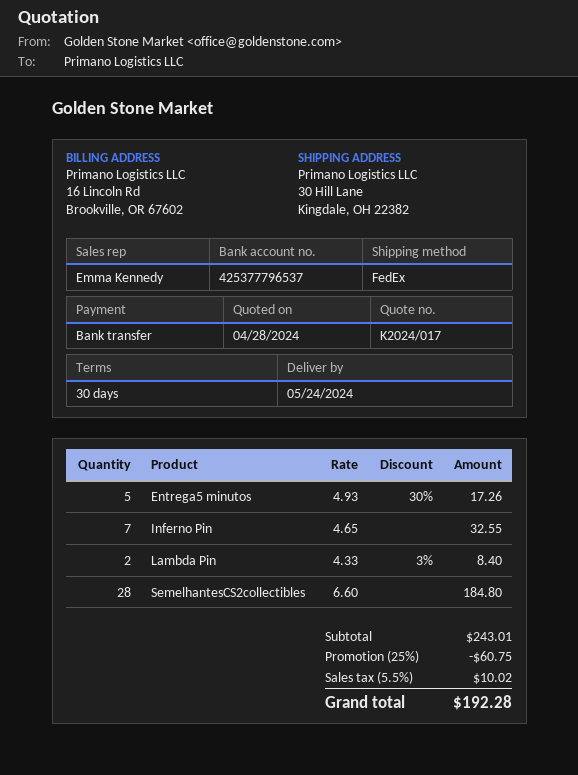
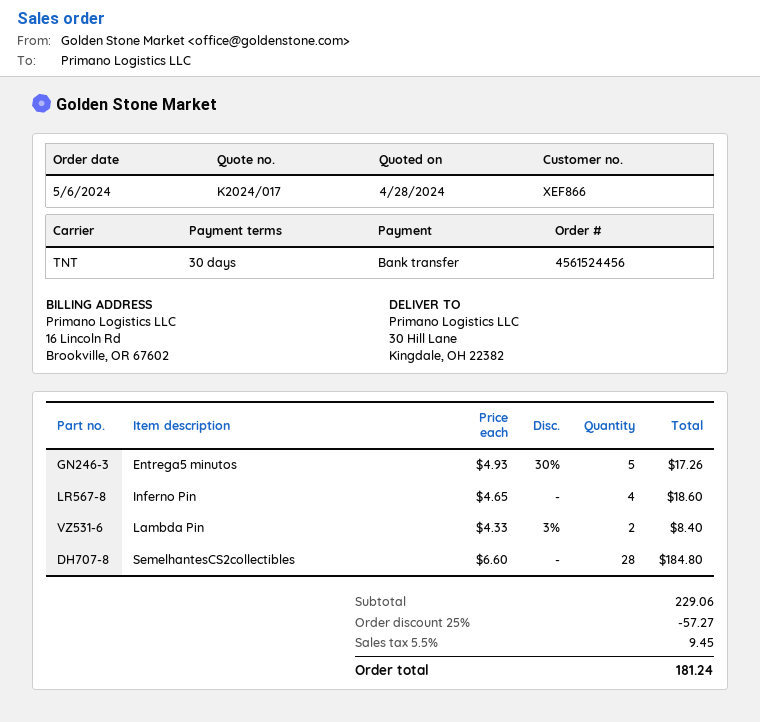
shipping method: FedEx -> TNT
Inferno Pin: 7 x 4.65 = 32.55 -> 4 x 4.65 = 18.60
subtotal: 243.01 -> 229.06
discount: 25% = 60.75 -> 25% = 57.27
tax: 5.5% = 10.02 -> 5.5% = 9.45
total: 192.28 -> 181.24

